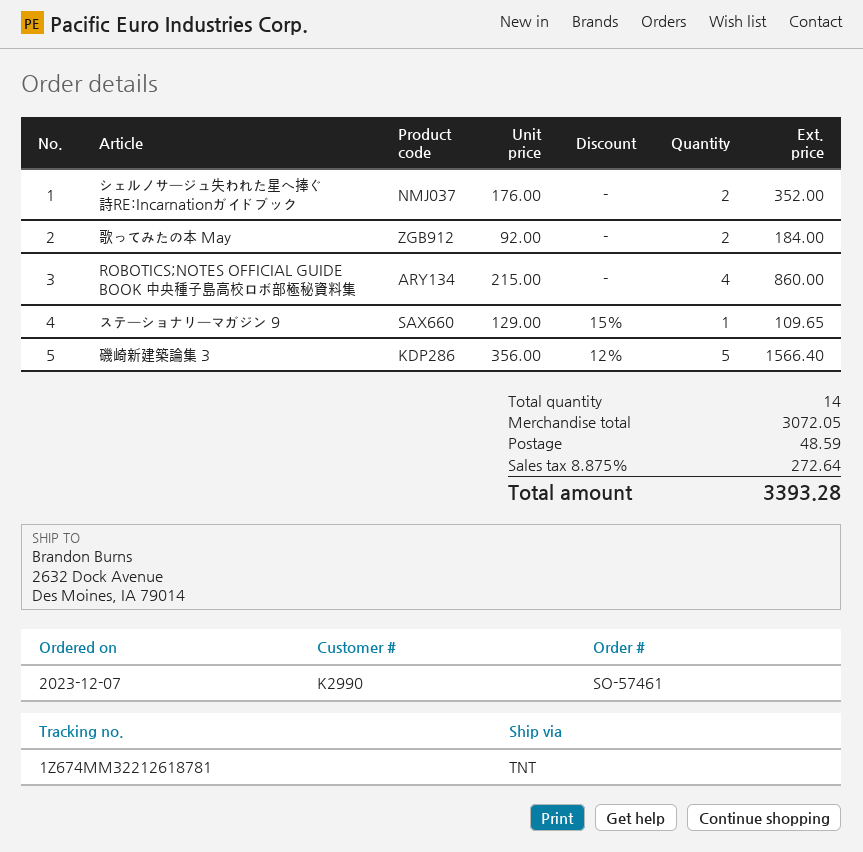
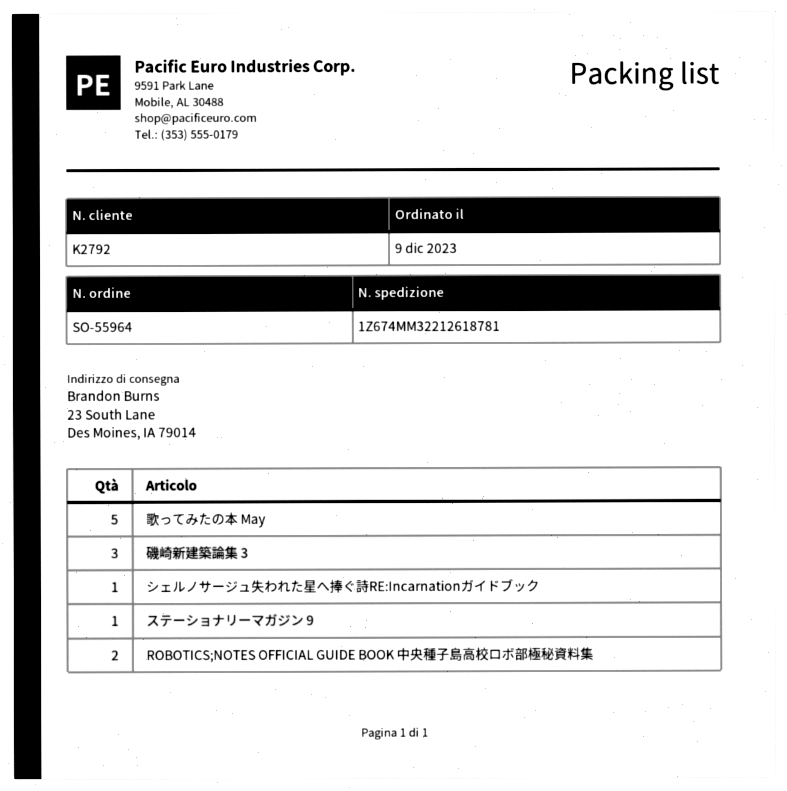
order number: SO-57461 -> SO-55964
order date: 2023-12-07 -> 2023-12-09
customer number: K2990 -> K2792
ship to: 2632 Dock Avenue, Des Moines, IA 79014 -> 23 South Lane, Des Moines, IA 79014
シェルノサージュ失われた星へ捧ぐ詩RE:Incarnationガイドブック: 2 -> 1
歌ってみたの本 May: 2 -> 5
ROBOTICS;NOTES OFFICIAL GUIDE BOOK 中央種子島高校ロボ部極秘資料集: 4 -> 2
磯崎新建築論集 3: 5 -> 3

